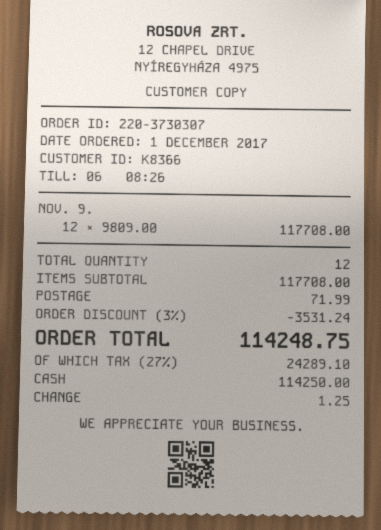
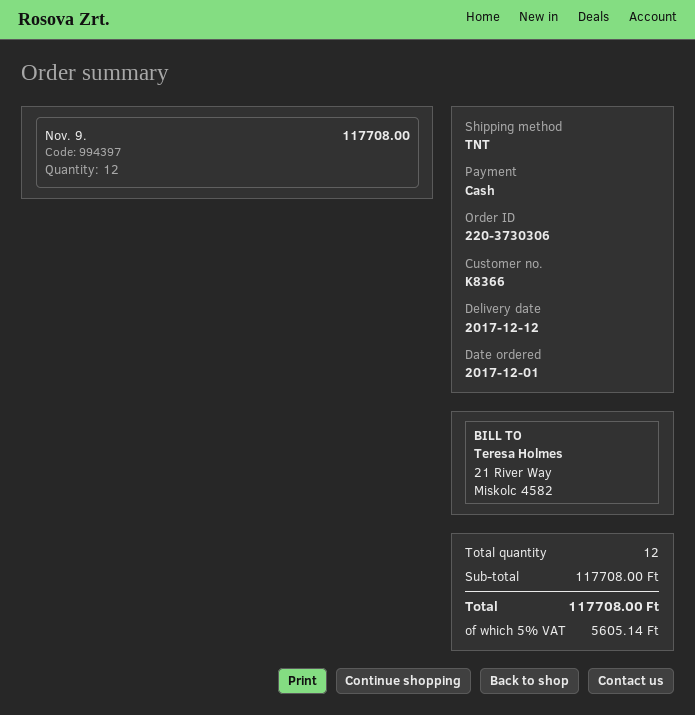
order number: 220-3730307 -> 220-3730306
discount: 3% = 3531.24 -> none
shipping: 71.99 -> none
tax: 27% = 24289.10 -> 5% = 5605.14
total: 114248.75 -> 117708.00

